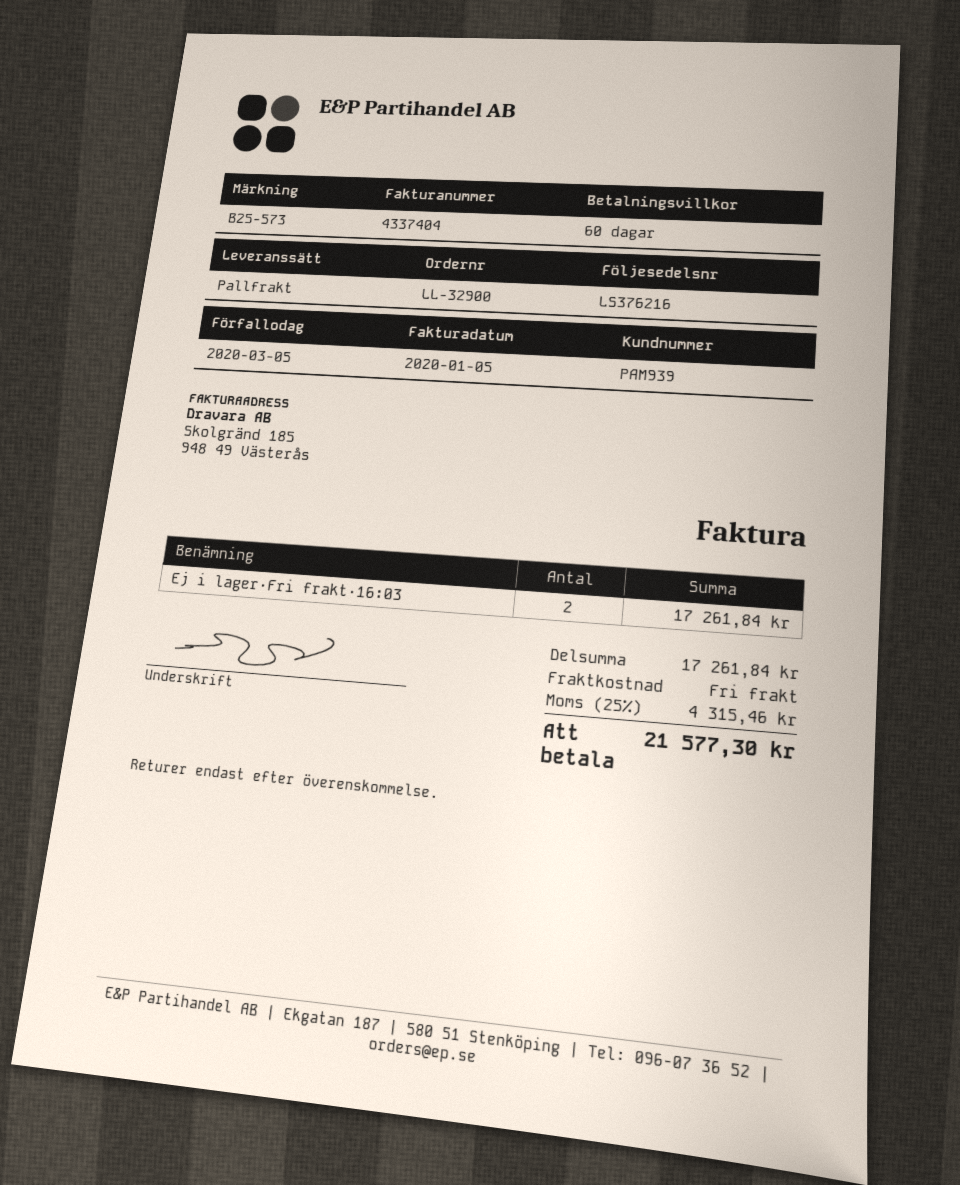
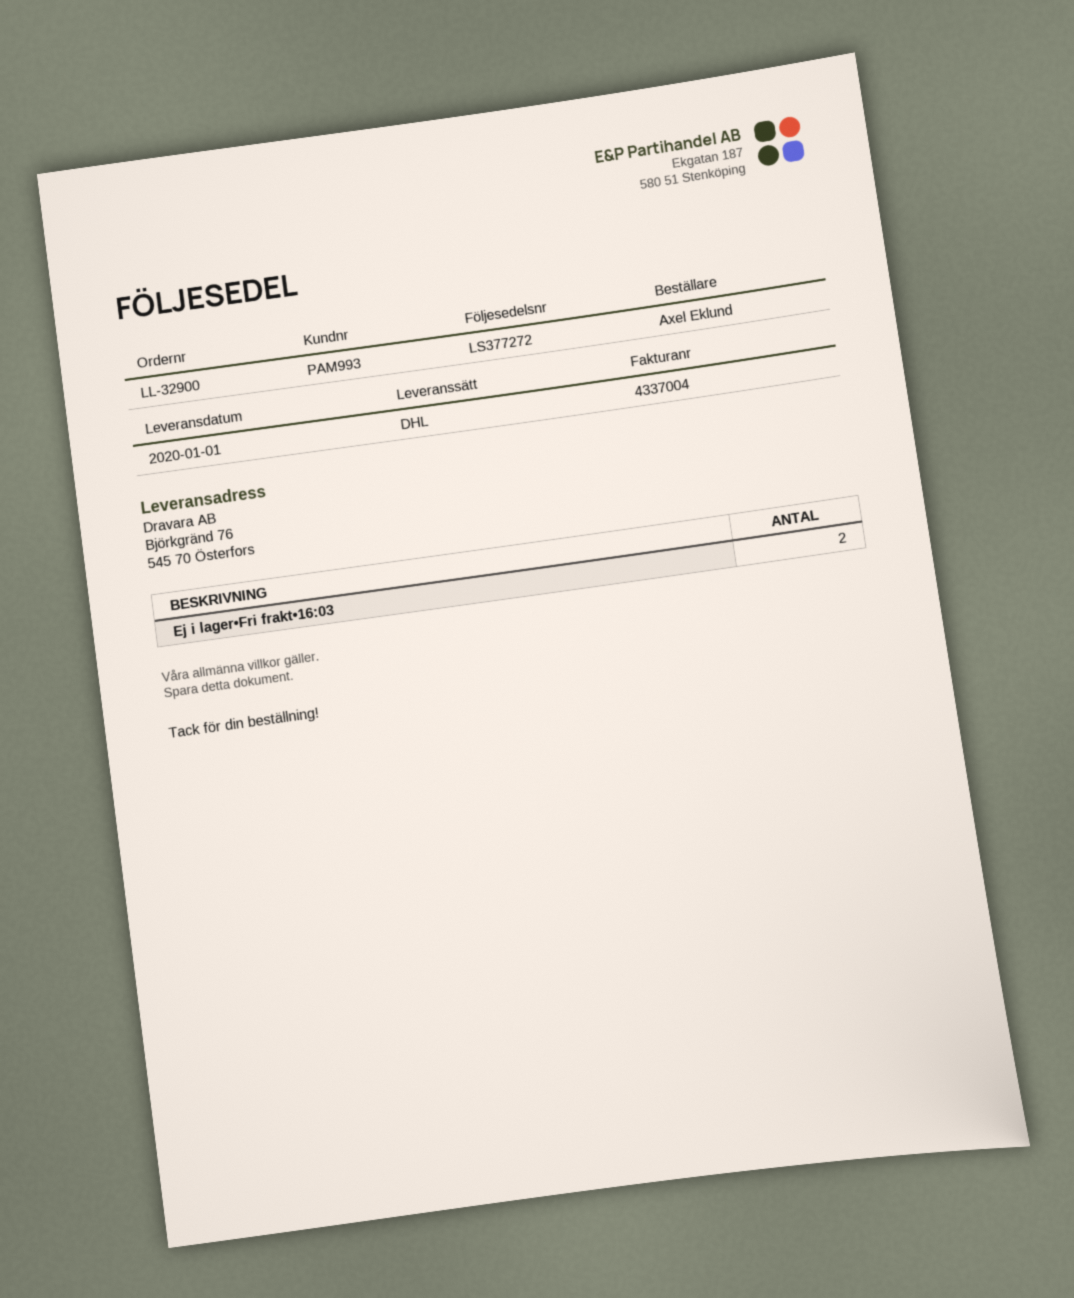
delivery note number: LS376216 -> LS377272
invoice number: 4337404 -> 4337004
customer number: PAM939 -> PAM993
shipping method: pallet freight -> DHL

